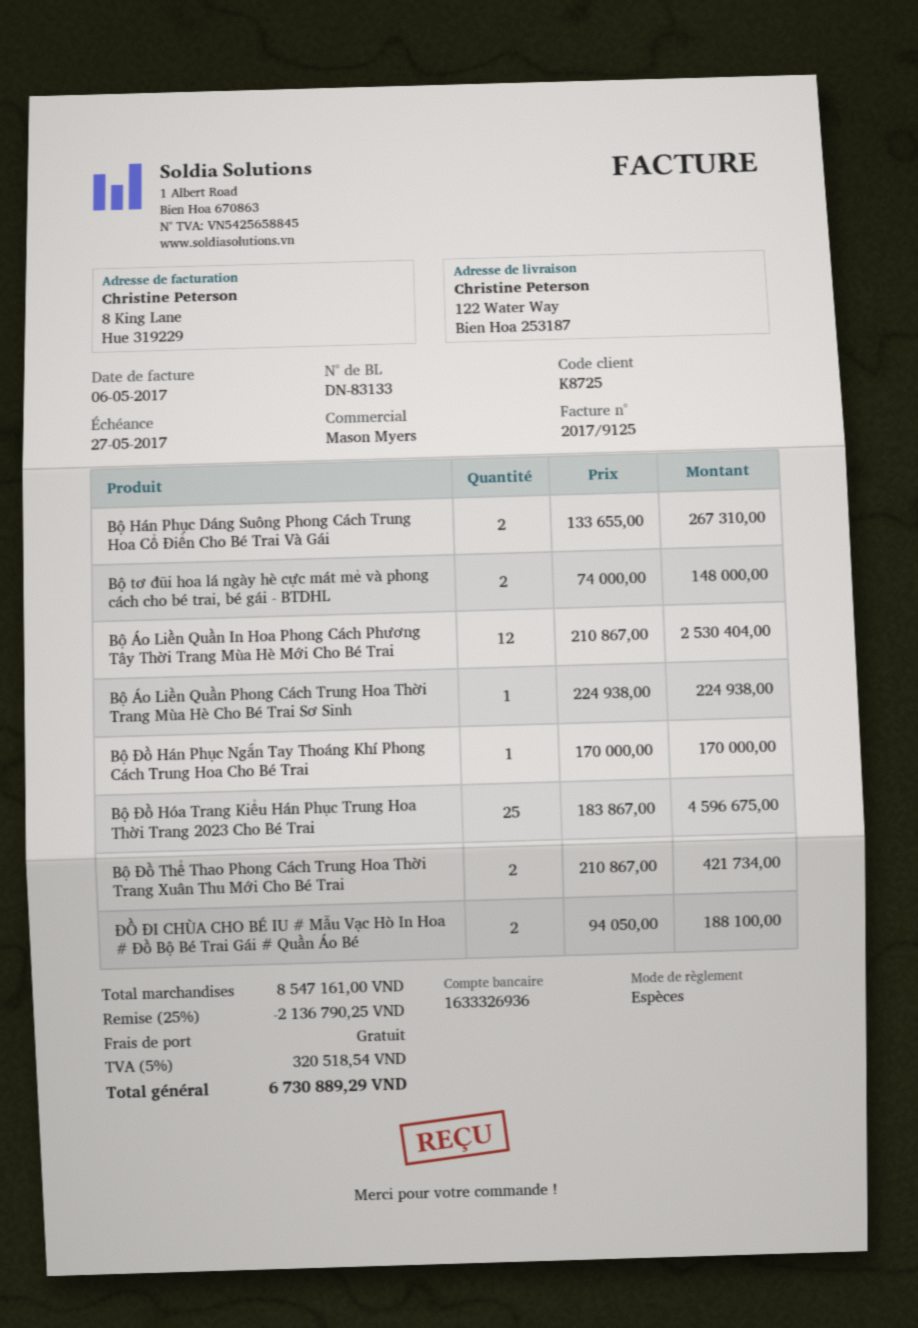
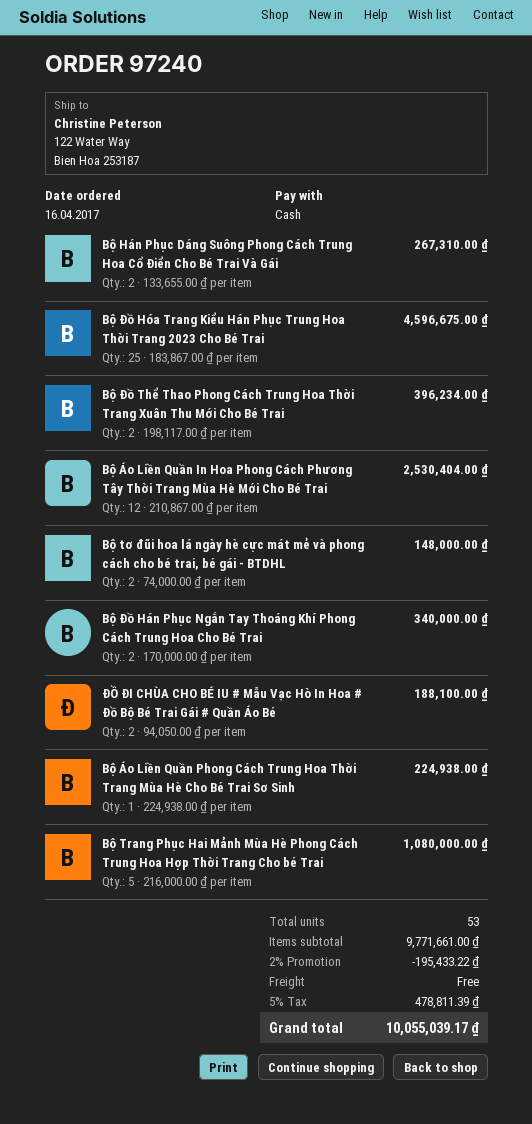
Bộ Đồ Hán Phục Ngắn Tay Thoáng Khí Phong Cách Trung Hoa Cho Bé Trai: 1 x 170000.00 = 170000.00 -> 2 x 170000.00 = 340000.00
Bộ Đồ Thể Thao Phong Cách Trung Hoa Thời Trang Xuân Thu Mới Cho Bé Trai: 2 x 210867.00 = 421734.00 -> 2 x 198117.00 = 396234.00
Bộ Trang Phục Hai Mảnh Mùa Hè Phong Cách Trung Hoa Hợp Thời Trang Cho bé Trai: none -> 5 x 216000.00 = 1080000.00
subtotal: 8547161.00 -> 9771661.00
discount: 25% = 2136790.25 -> 2% = 195433.22
tax: 5% = 320518.54 -> 5% = 478811.39
total: 6730889.29 -> 10055039.17

